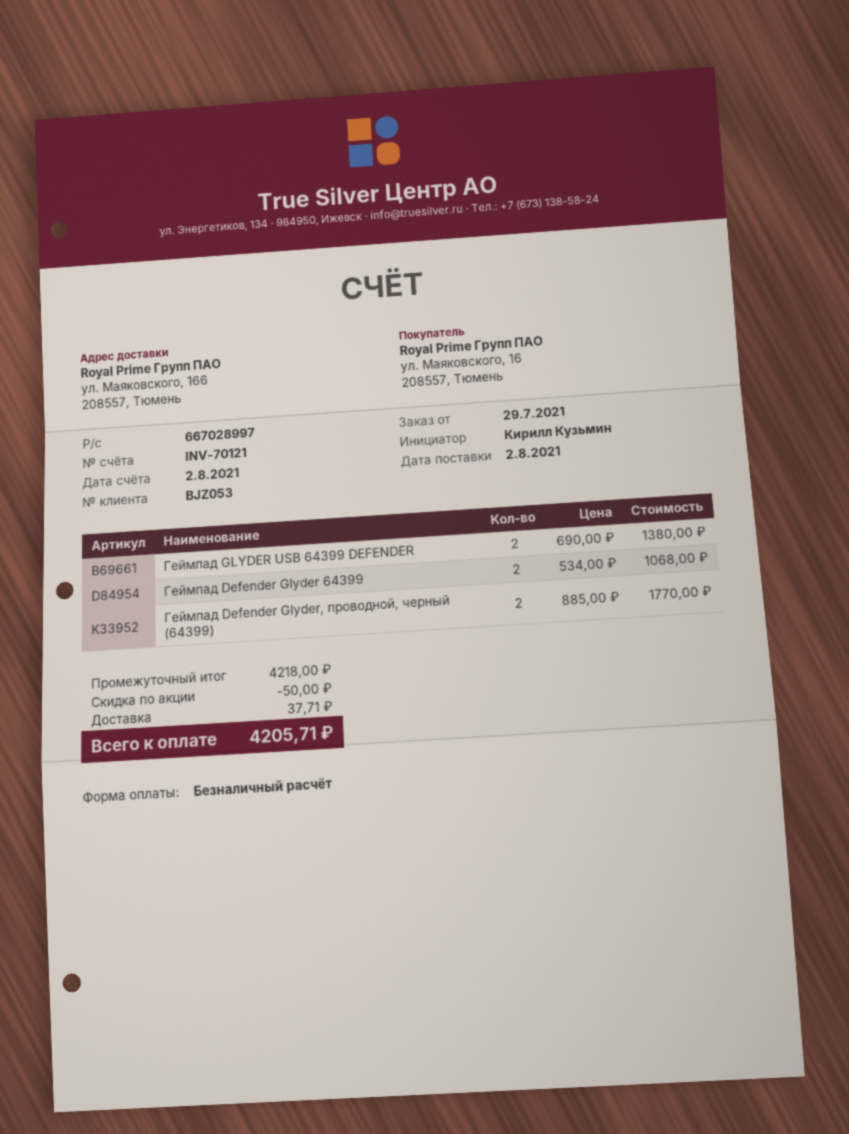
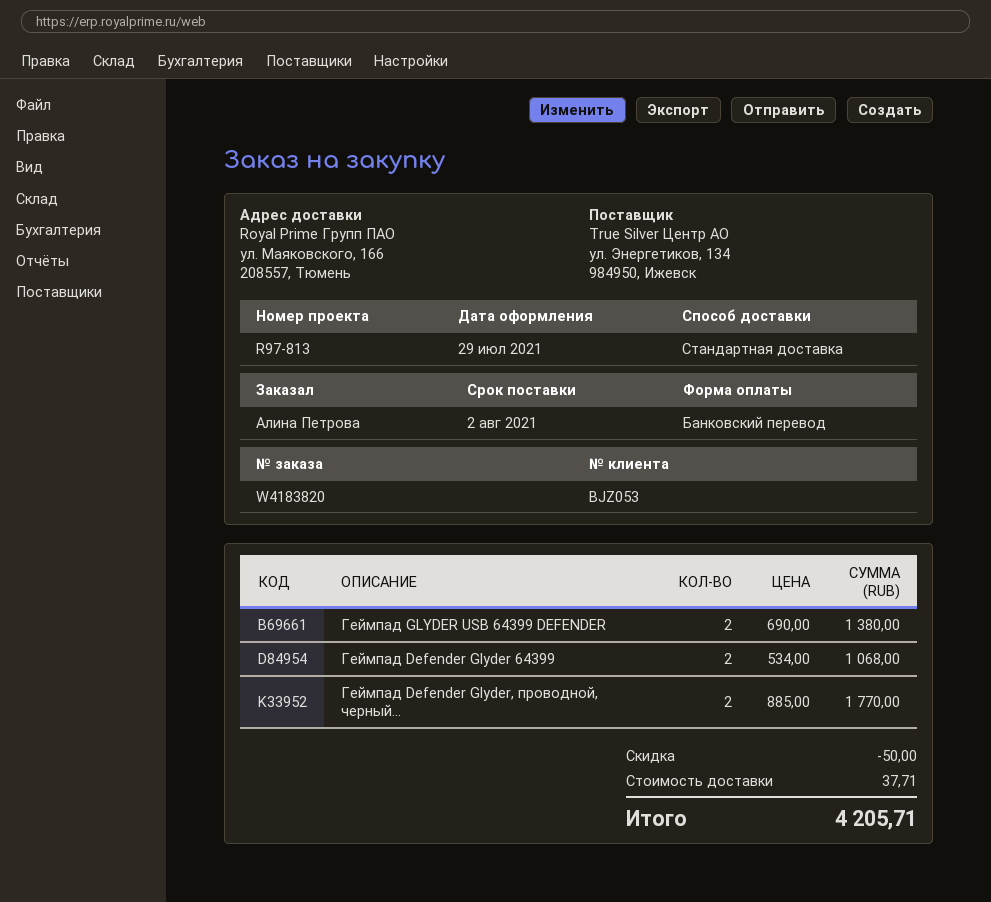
ordered by: Кирилл Кузьмин -> Алина Петрова

